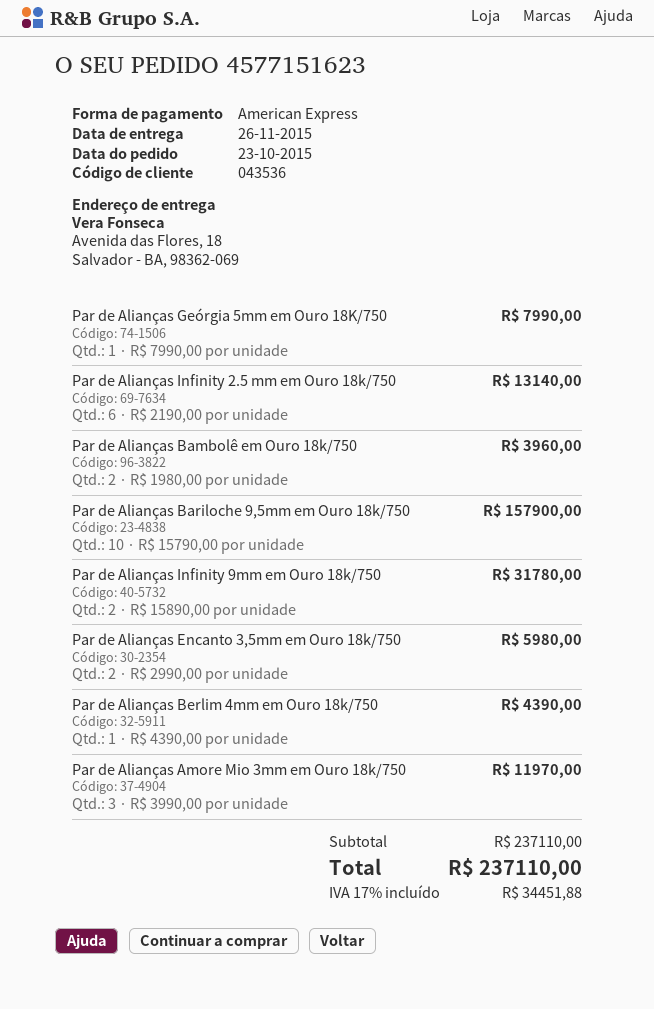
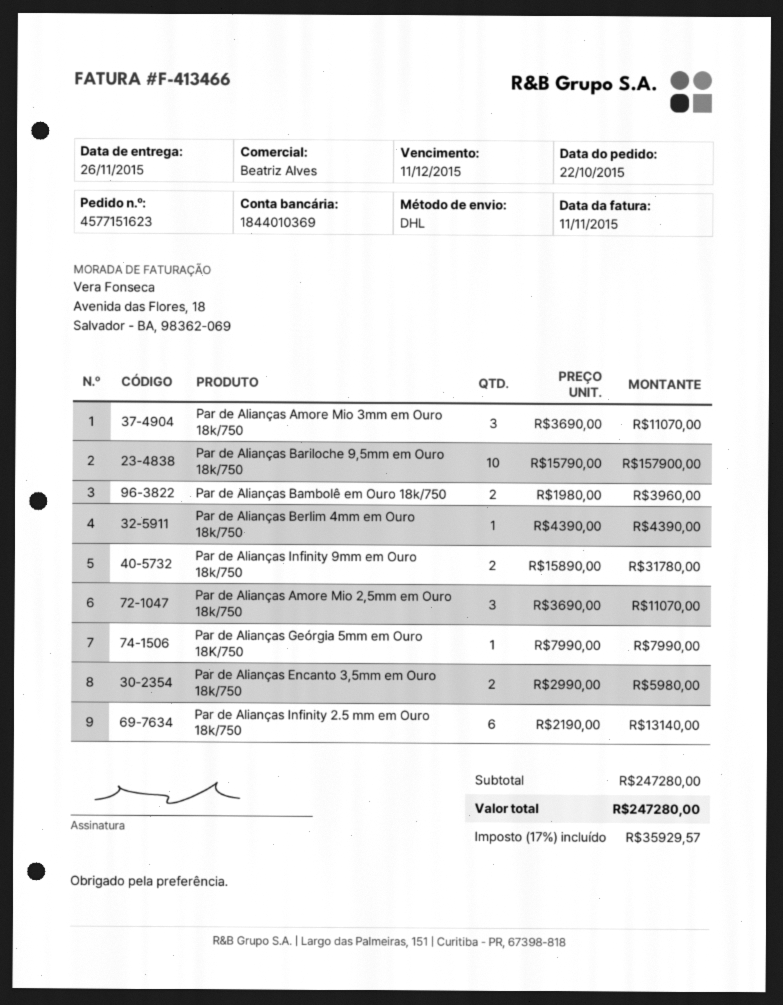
order date: 2015-10-23 -> 2015-10-22
Par de Alianças Amore Mio 3mm em Ouro 18k/750: 3 x 3990.00 = 11970.00 -> 3 x 3690.00 = 11070.00
Par de Alianças Amore Mio 2,5mm em Ouro 18k/750: none -> 3 x 3690.00 = 11070.00
subtotal: 237110.00 -> 247280.00
tax: 17% = 34451.88 -> 17% = 35929.57
total: 237110.00 -> 247280.00

